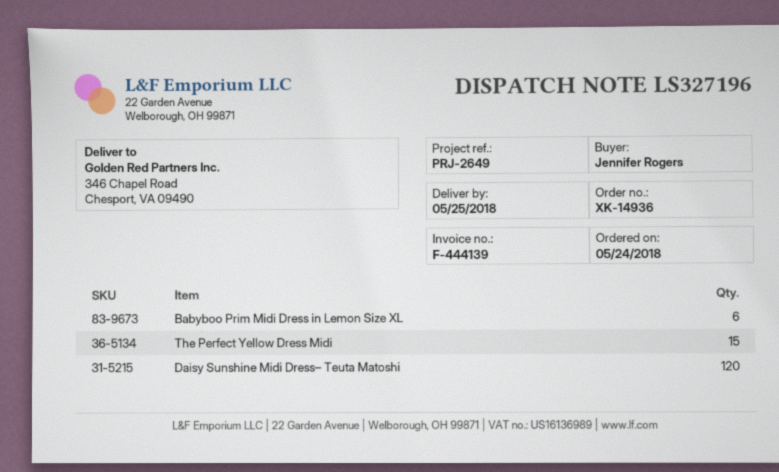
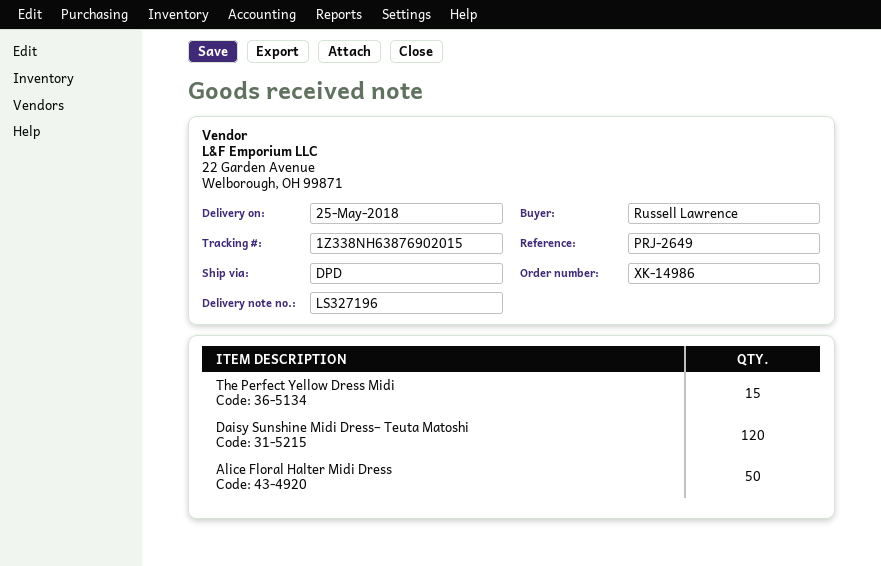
order number: XK-14936 -> XK-14986
ordered by: Jennifer Rogers -> Russell Lawrence
Babyboo Prim Midi Dress in Lemon Size XL: 6 -> none
Alice Floral Halter Midi Dress: none -> 50

